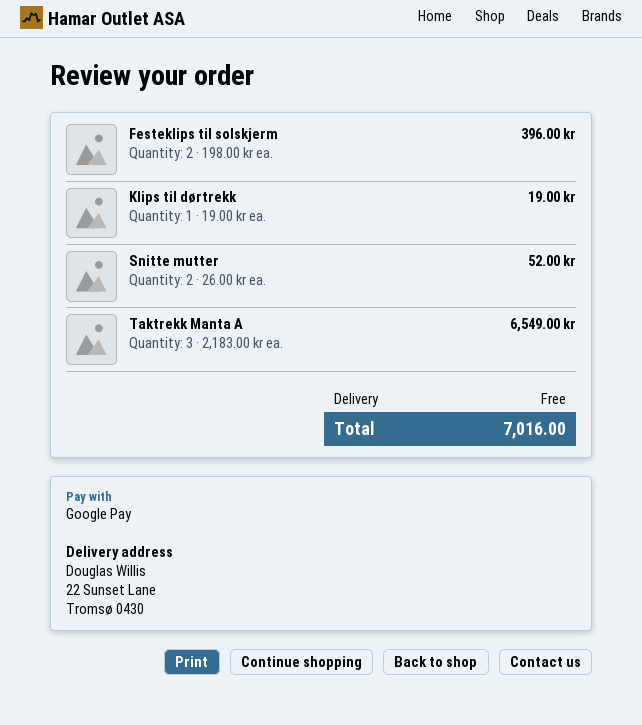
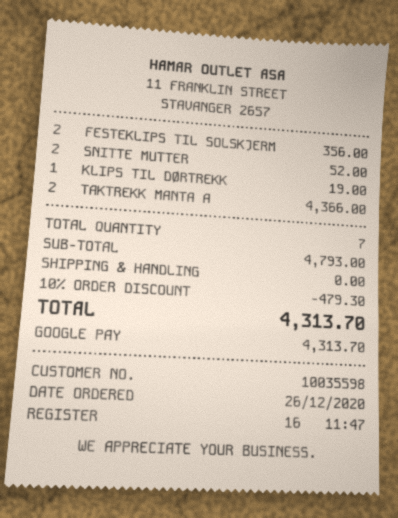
Festeklips til solskjerm: 2 for 396.00 -> 2 for 356.00
Taktrekk Manta A: 3 for 6549.00 -> 2 for 4366.00
discount: none -> 10% = 479.30
total: 7016.00 -> 4313.70

